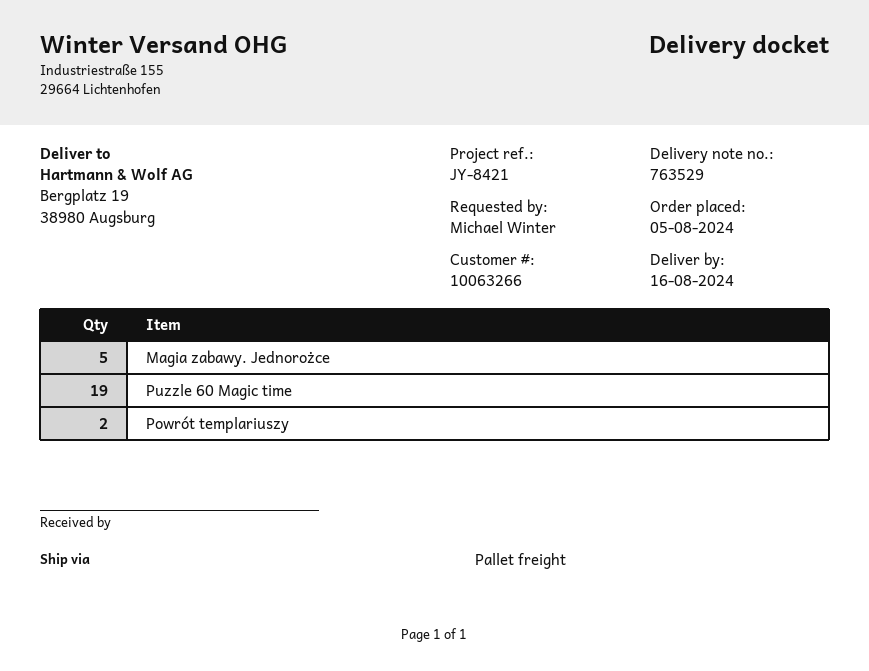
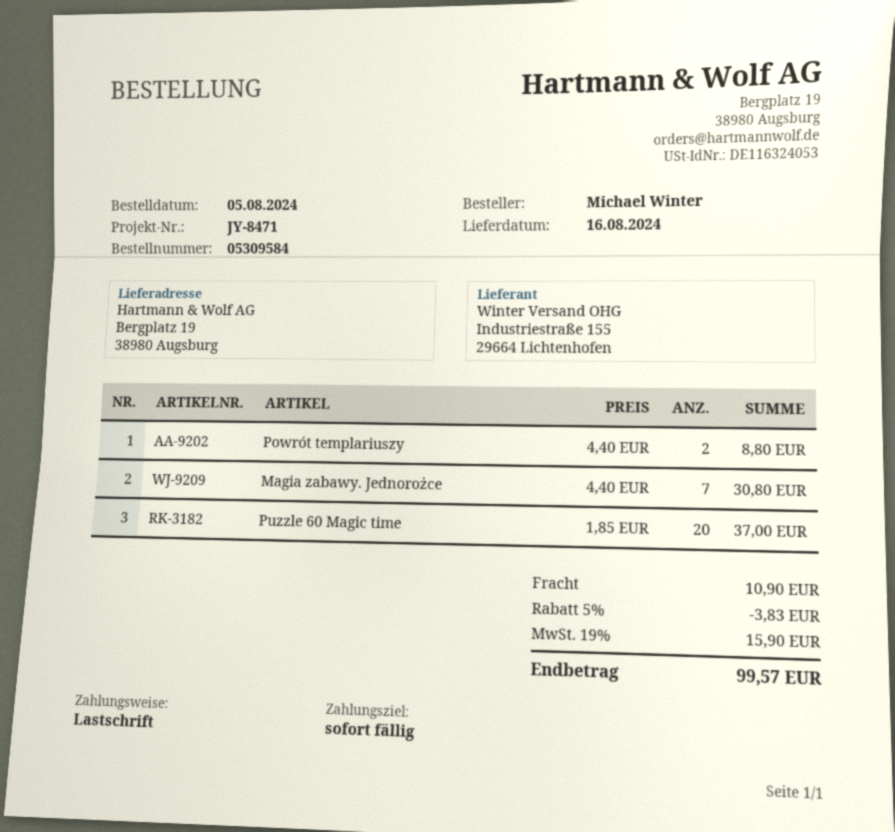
reference: JY-8421 -> JY-8471
Magia zabawy. Jednorożce: 5 -> 7
Puzzle 60 Magic time: 19 -> 20

